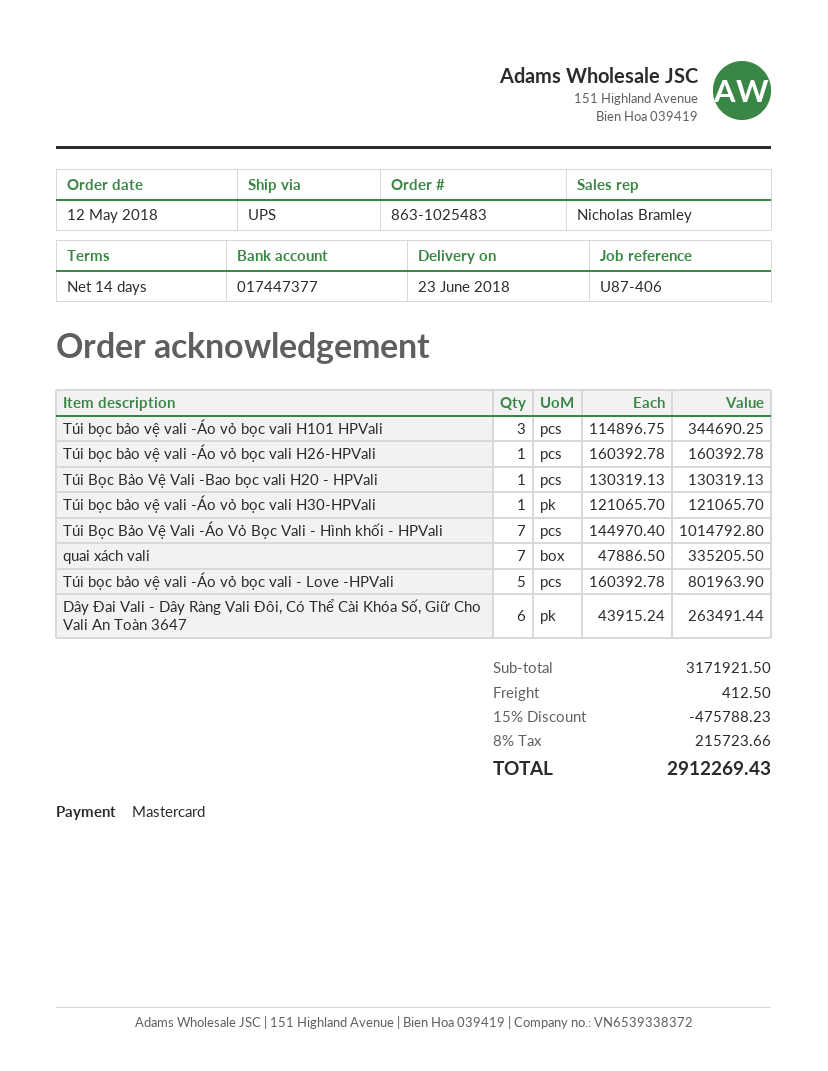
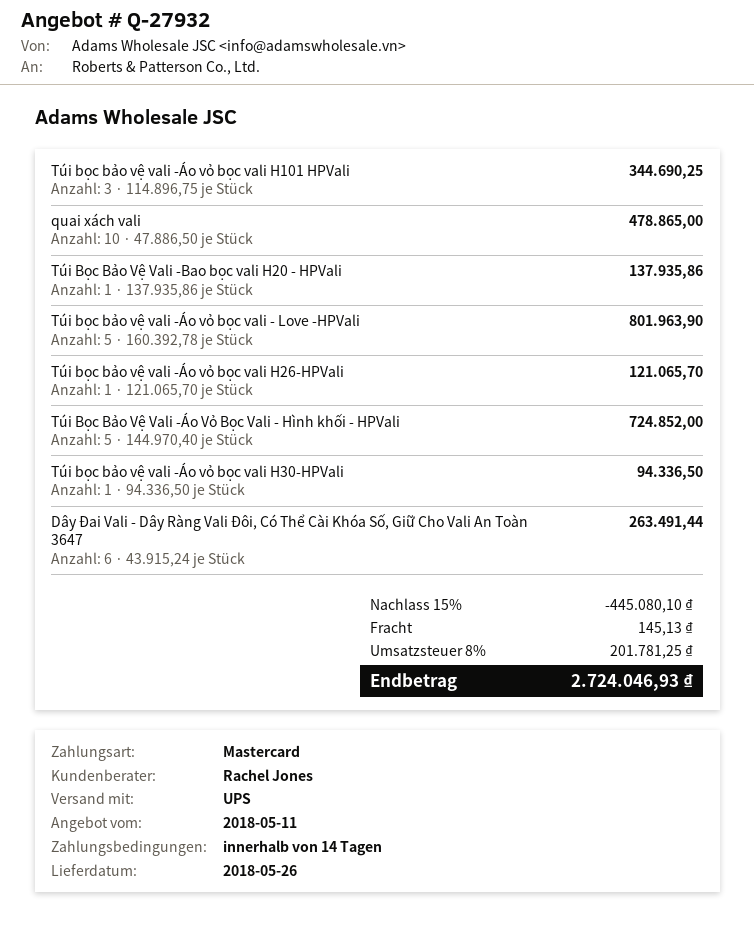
delivery date: 2018-06-23 -> 2018-05-26
sales rep: Nicholas Bramley -> Rachel Jones
Túi bọc bảo vệ vali -Áo vỏ bọc vali H26-HPVali: 1 x 160392.78 = 160392.78 -> 1 x 121065.70 = 121065.70
Túi Bọc Bảo Vệ Vali -Bao bọc vali H20 - HPVali: 1 x 130319.13 = 130319.13 -> 1 x 137935.86 = 137935.86
Túi bọc bảo vệ vali -Áo vỏ bọc vali H30-HPVali: 1 x 121065.70 = 121065.70 -> 1 x 94336.50 = 94336.50
Túi Bọc Bảo Vệ Vali -Áo Vỏ Bọc Vali - Hình khối - HPVali: 7 x 144970.40 = 1014792.80 -> 5 x 144970.40 = 724852.00
quai xách vali: 7 x 47886.50 = 335205.50 -> 10 x 47886.50 = 478865.00
discount: 15% = 475788.23 -> 15% = 445080.10
shipping: 412.50 -> 145.13
tax: 8% = 215723.66 -> 8% = 201781.25
total: 2912269.43 -> 2724046.93

